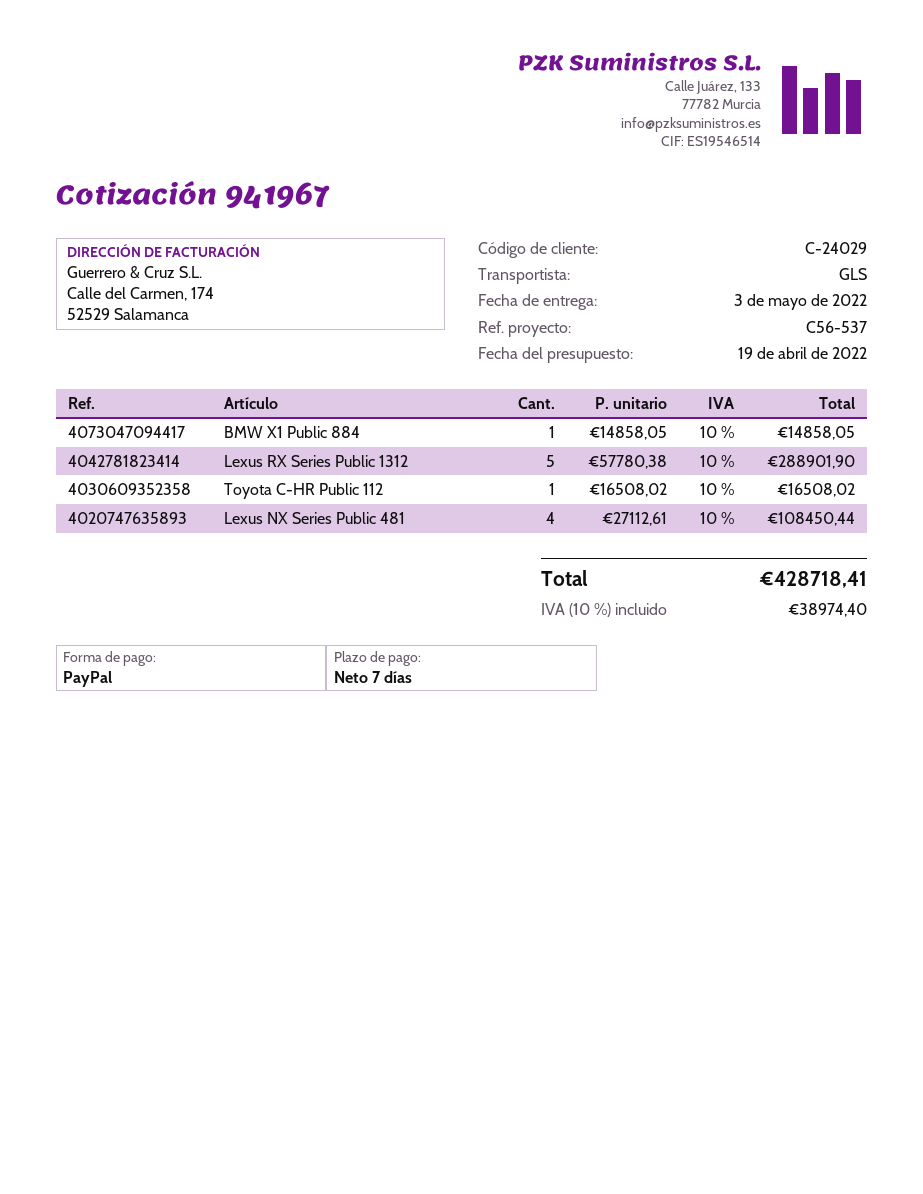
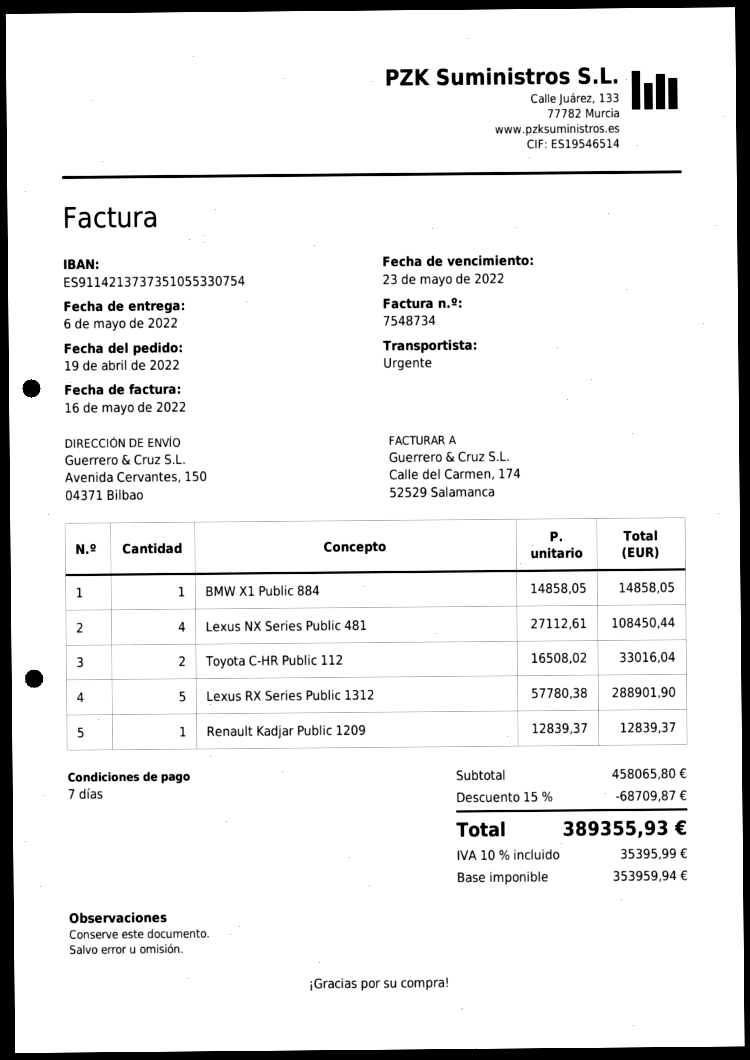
delivery date: 2022-05-03 -> 2022-05-06
shipping method: GLS -> express
Toyota C-HR Public 112: 1 x 16508.02 = 16508.02 -> 2 x 16508.02 = 33016.04
Renault Kadjar Public 1209: none -> 1 x 12839.37 = 12839.37
discount: none -> 15% = 68709.87
tax: 10% = 38974.40 -> 10% = 35395.99
total: 428718.41 -> 389355.93

